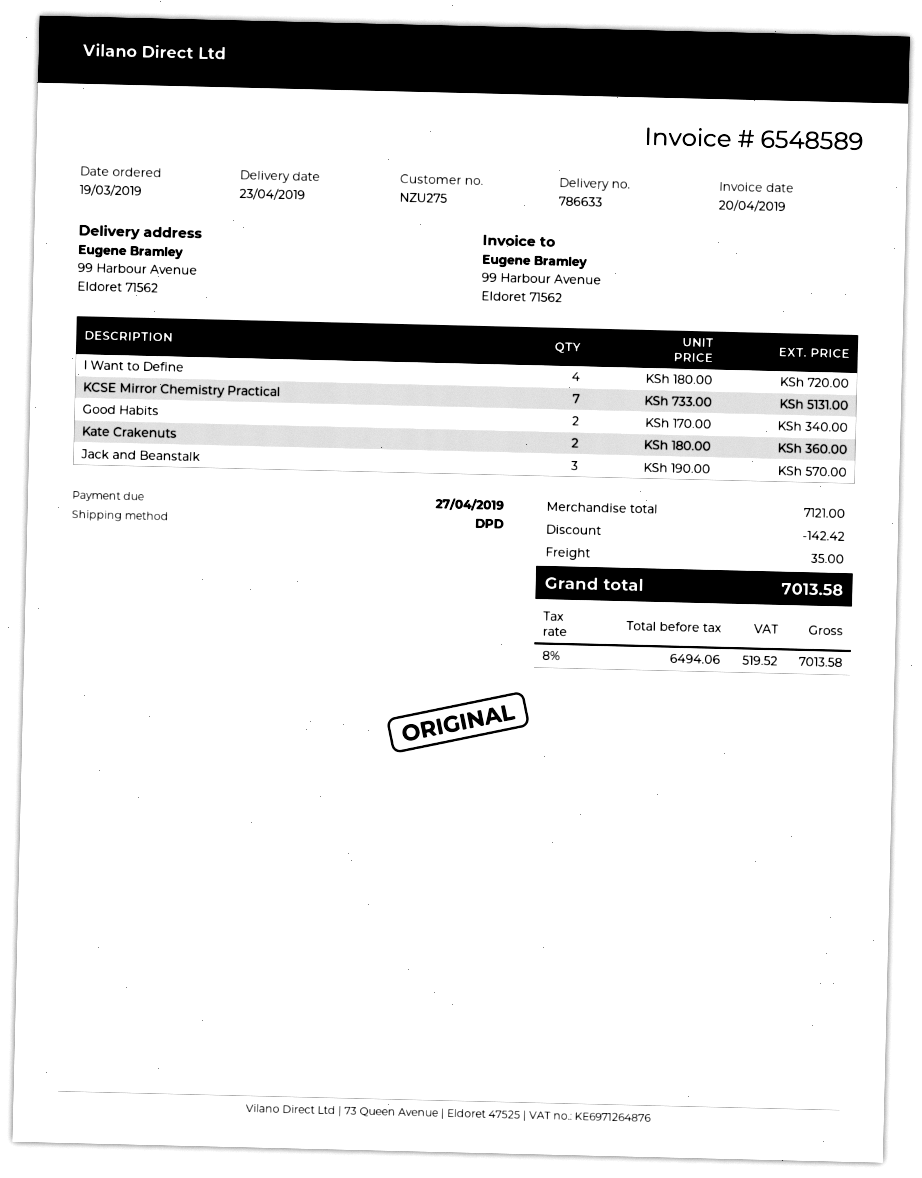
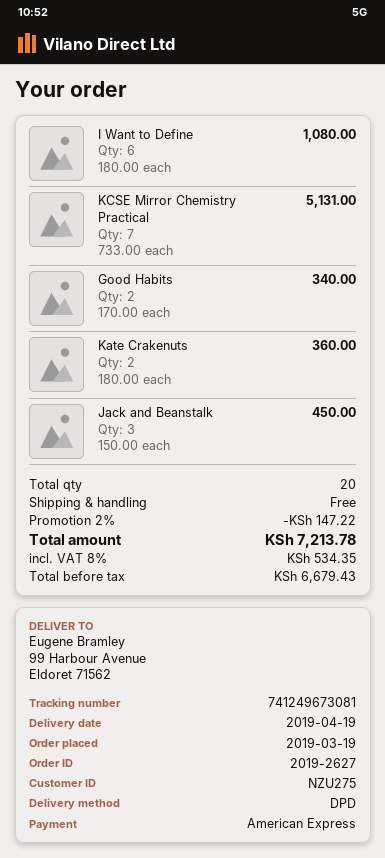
delivery date: 2019-04-23 -> 2019-04-19
I Want to Define: 4 x 180.00 = 720.00 -> 6 x 180.00 = 1080.00
Jack and Beanstalk: 3 x 190.00 = 570.00 -> 3 x 150.00 = 450.00
discount: 142.42 -> 147.22
shipping: 35.00 -> 0.00
net: 6494.06 -> 6679.43
tax: 8% = 519.52 -> 8% = 534.35
total: 7013.58 -> 7213.78

